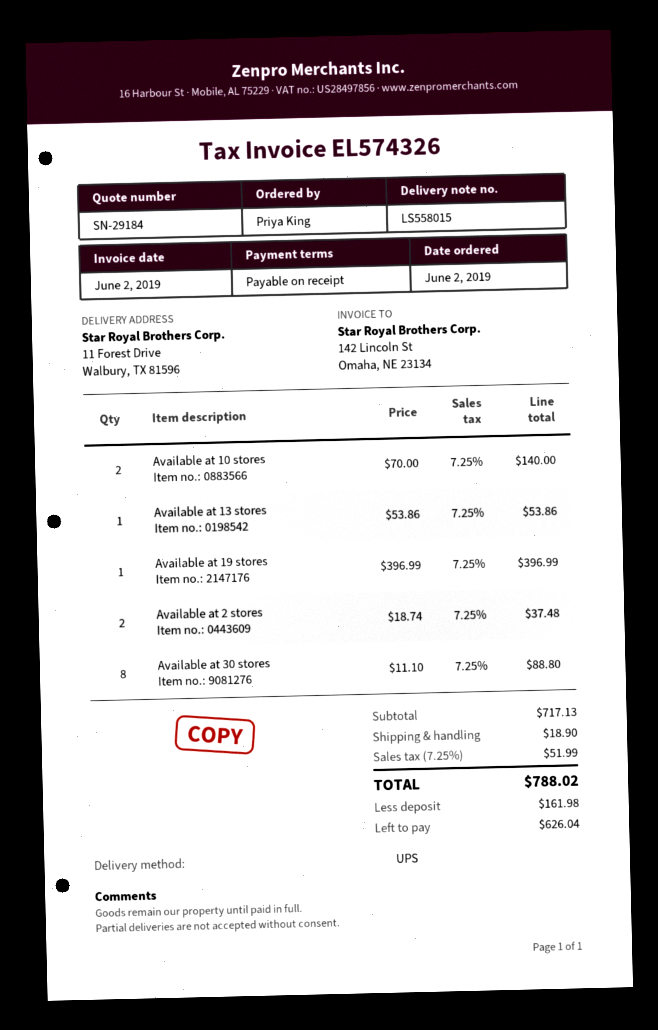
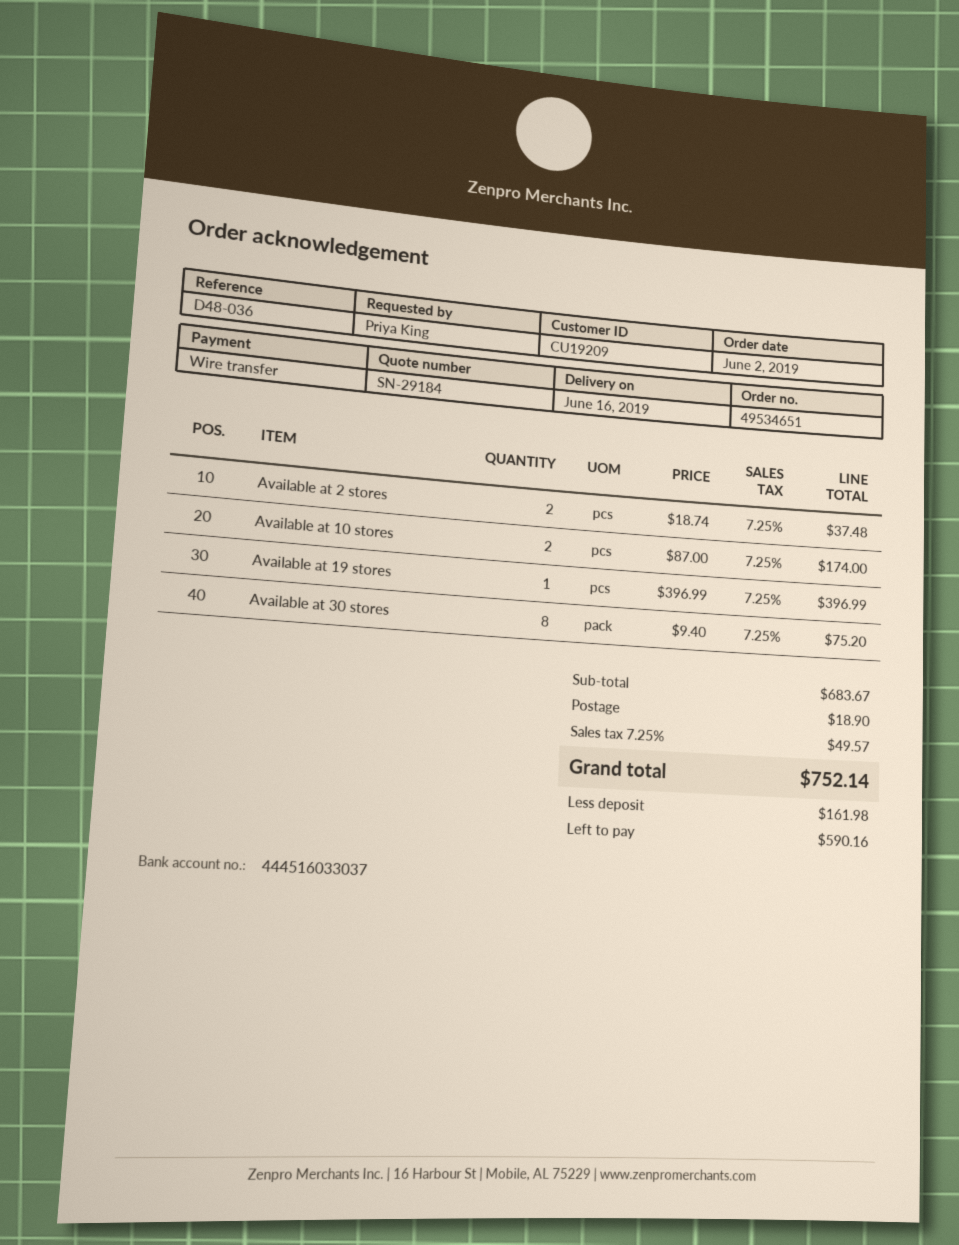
Available at 10 stores: 2 x 70.00 = 140.00 -> 2 x 87.00 = 174.00
Available at 13 stores: 1 x 53.86 = 53.86 -> none
Available at 30 stores: 8 x 11.10 = 88.80 -> 8 x 9.40 = 75.20
subtotal: 717.13 -> 683.67
tax: 7.25% = 51.99 -> 7.25% = 49.57
total: 788.02 -> 752.14
balance: 626.04 -> 590.16

